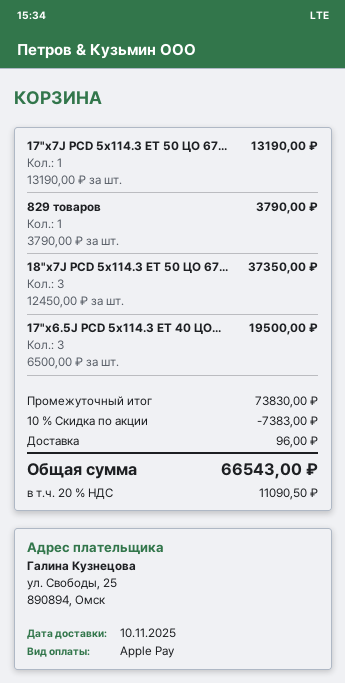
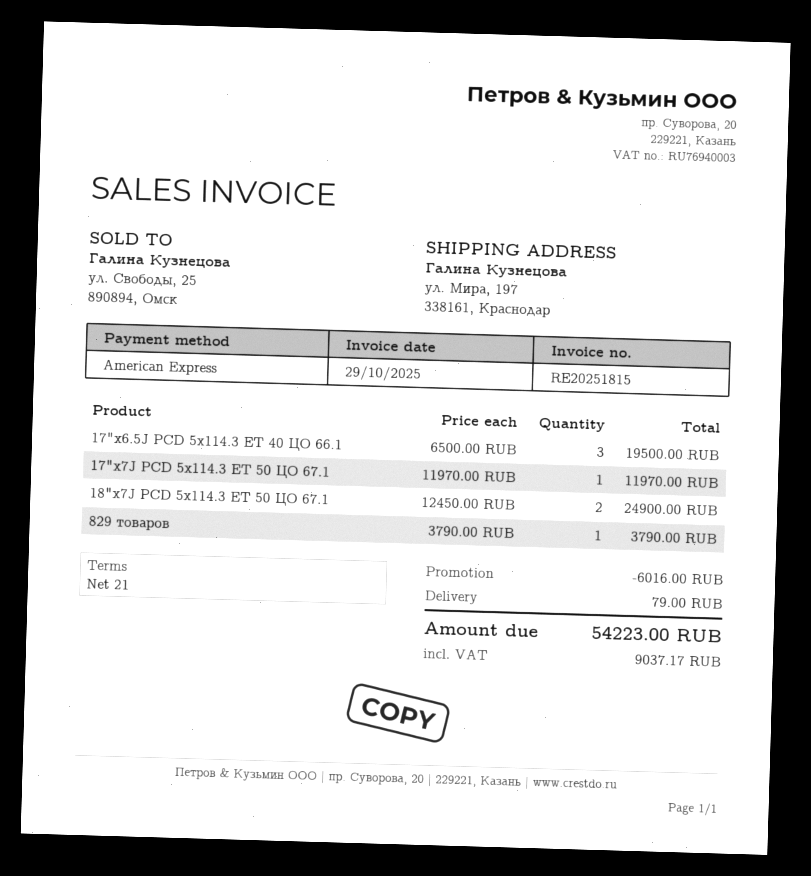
payment method: Apple Pay -> American Express
17"x7J PCD 5x114.3 ЕТ 50 ЦО 67...: 1 x 13190.00 = 13190.00 -> 1 x 11970.00 = 11970.00
18"x7J PCD 5x114.3 ЕТ 50 ЦО 67...: 3 x 12450.00 = 37350.00 -> 2 x 12450.00 = 24900.00
discount: 7383.00 -> 6016.00
shipping: 96.00 -> 79.00
tax: 11090.50 -> 9037.17
total: 66543.00 -> 54223.00

